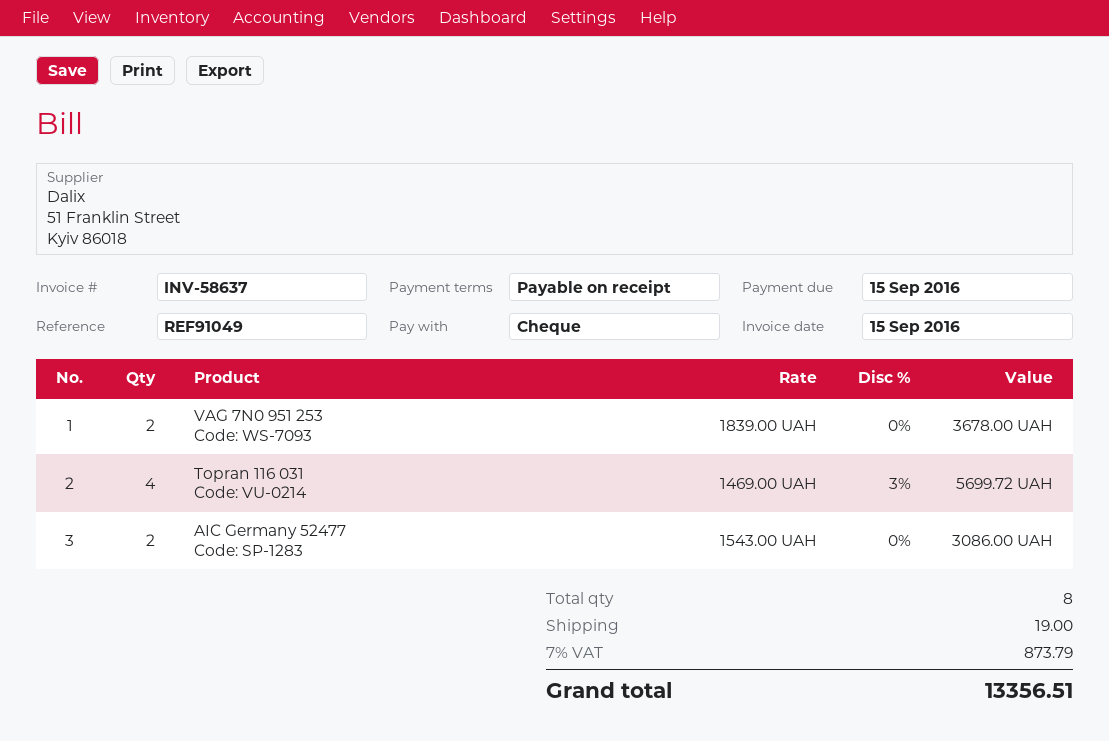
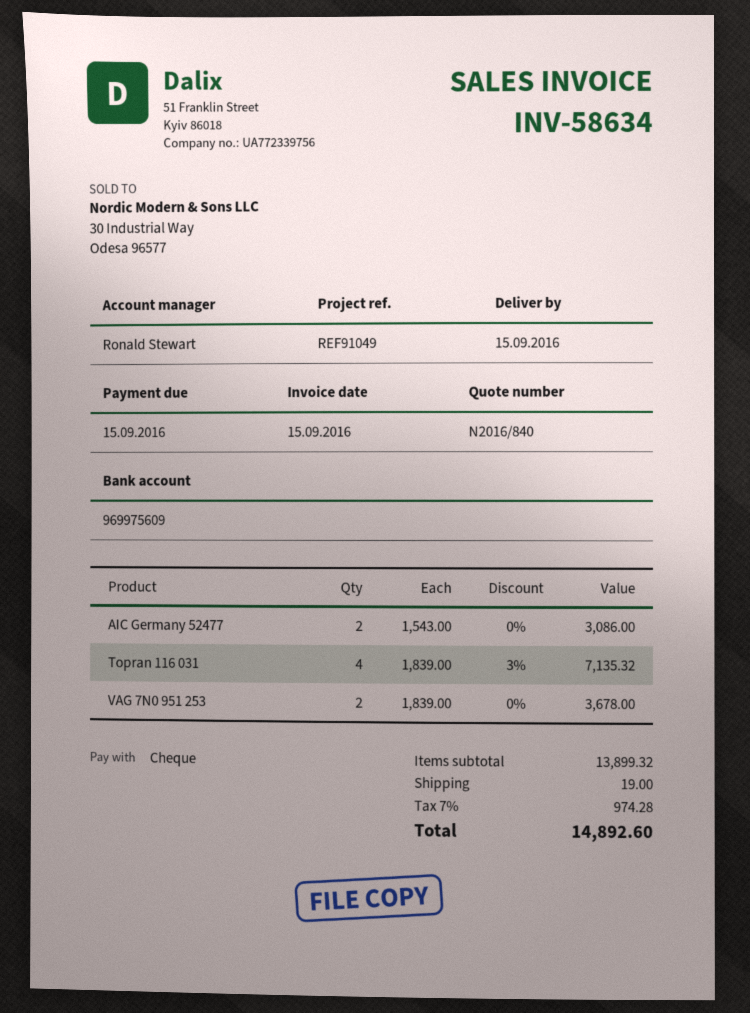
invoice number: INV-58637 -> INV-58634
Topran 116 031: 4 x 1469.00 - 3% = 5699.72 -> 4 x 1839.00 - 3% = 7135.32
tax: 7% = 873.79 -> 7% = 974.28
total: 13356.51 -> 14892.60

